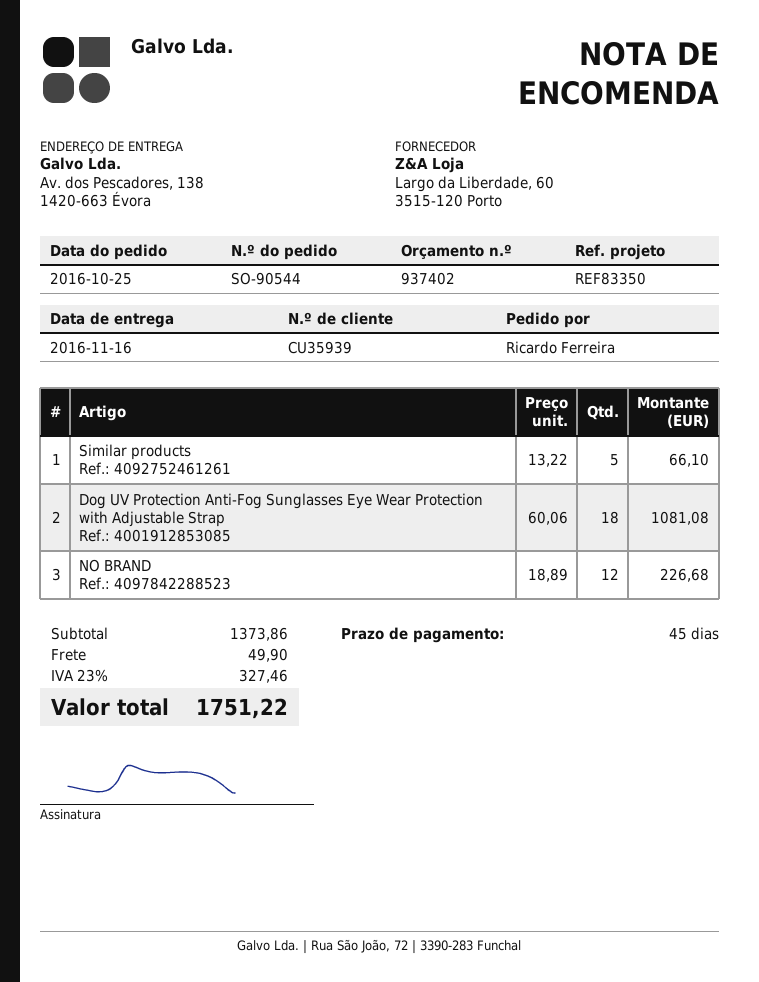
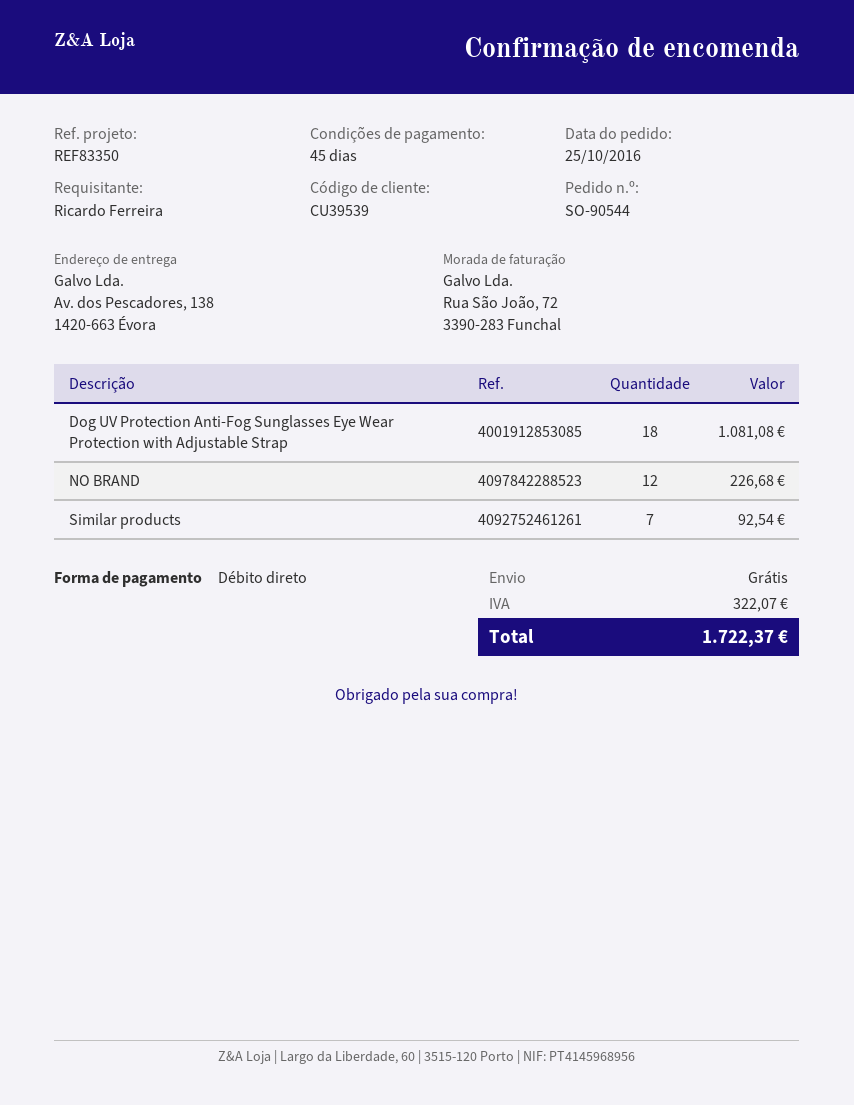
customer number: CU35939 -> CU39539
Similar products: 5 for 66.10 -> 7 for 92.54
shipping: 49.90 -> 0.00
tax: 327.46 -> 322.07
total: 1751.22 -> 1722.37

